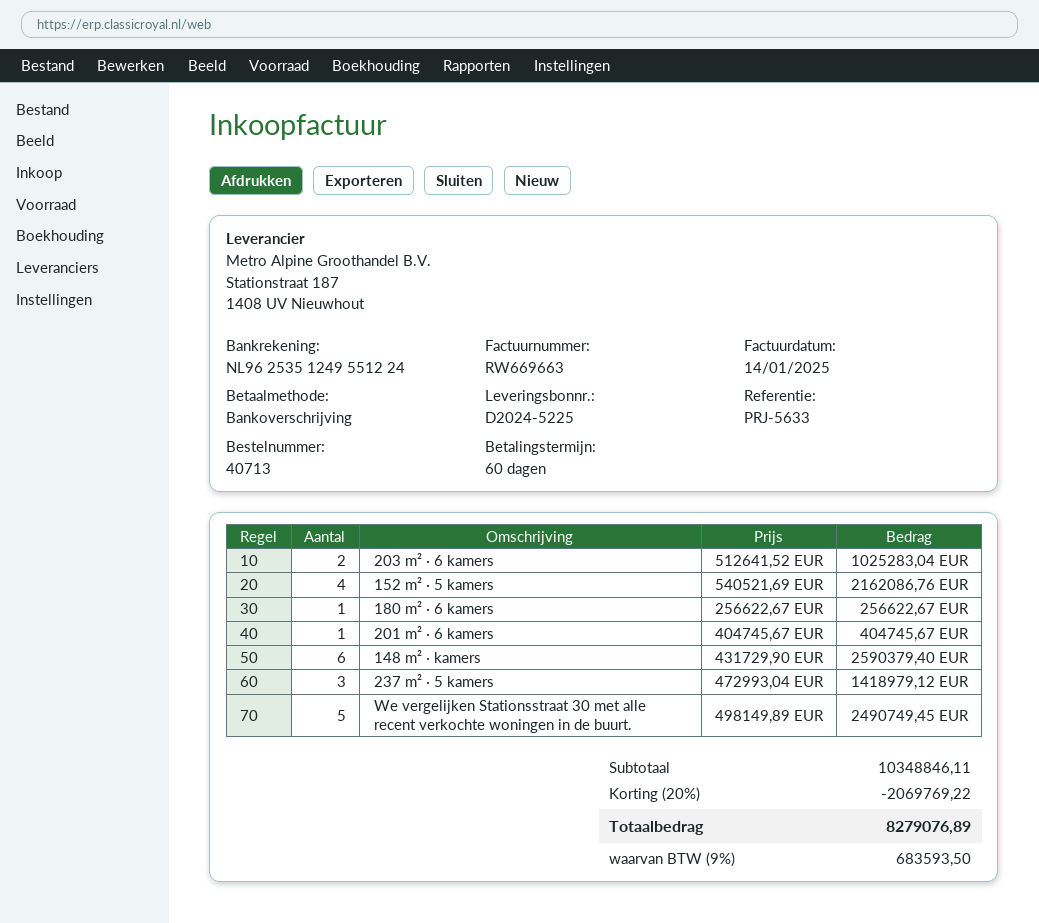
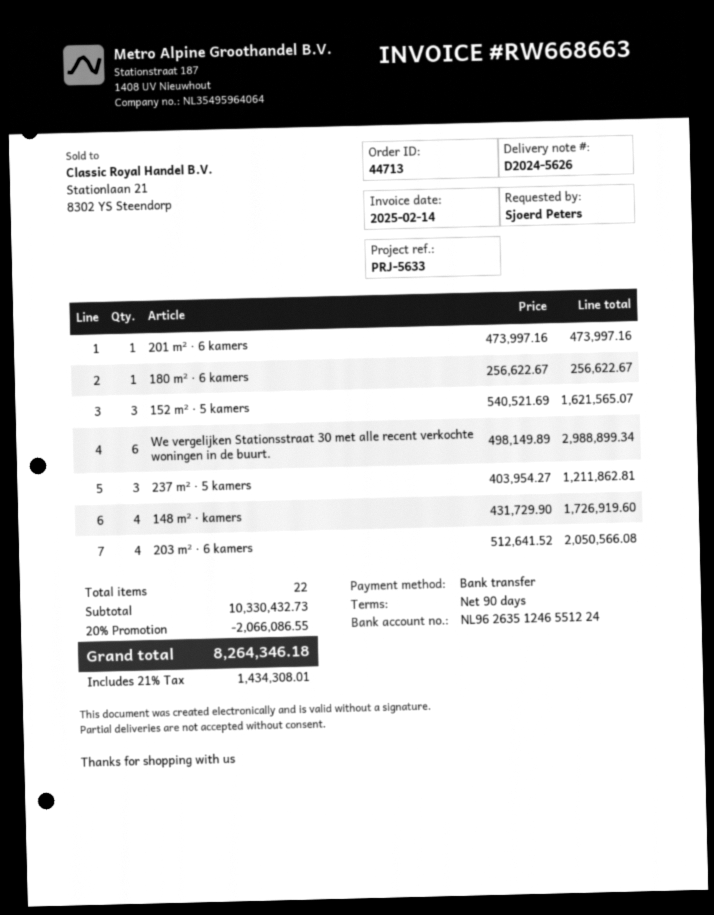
order number: 40713 -> 44713
delivery note number: D2024-5225 -> D2024-5626
invoice number: RW669663 -> RW668663
invoice date: 2025-01-14 -> 2025-02-14
payment terms: 60 days -> 90 days
bank account: NL9625351249551224 -> NL9626351246551224
203 m² · 6 kamers: 2 x 512641.52 = 1025283.04 -> 4 x 512641.52 = 2050566.08
152 m² · 5 kamers: 4 x 540521.69 = 2162086.76 -> 3 x 540521.69 = 1621565.07
201 m² · 6 kamers: 1 x 404745.67 = 404745.67 -> 1 x 473997.16 = 473997.16
148 m² · kamers: 6 x 431729.90 = 2590379.40 -> 4 x 431729.90 = 1726919.60
237 m² · 5 kamers: 3 x 472993.04 = 1418979.12 -> 3 x 403954.27 = 1211862.81
We vergelijken Stationsstraat 30 met alle recent verkochte woningen in de buurt.: 5 x 498149.89 = 2490749.45 -> 6 x 498149.89 = 2988899.34
subtotal: 10348846.11 -> 10330432.73
discount: 20% = 2069769.22 -> 20% = 2066086.55
tax: 9% = 683593.50 -> 21% = 1434308.01
total: 8279076.89 -> 8264346.18

